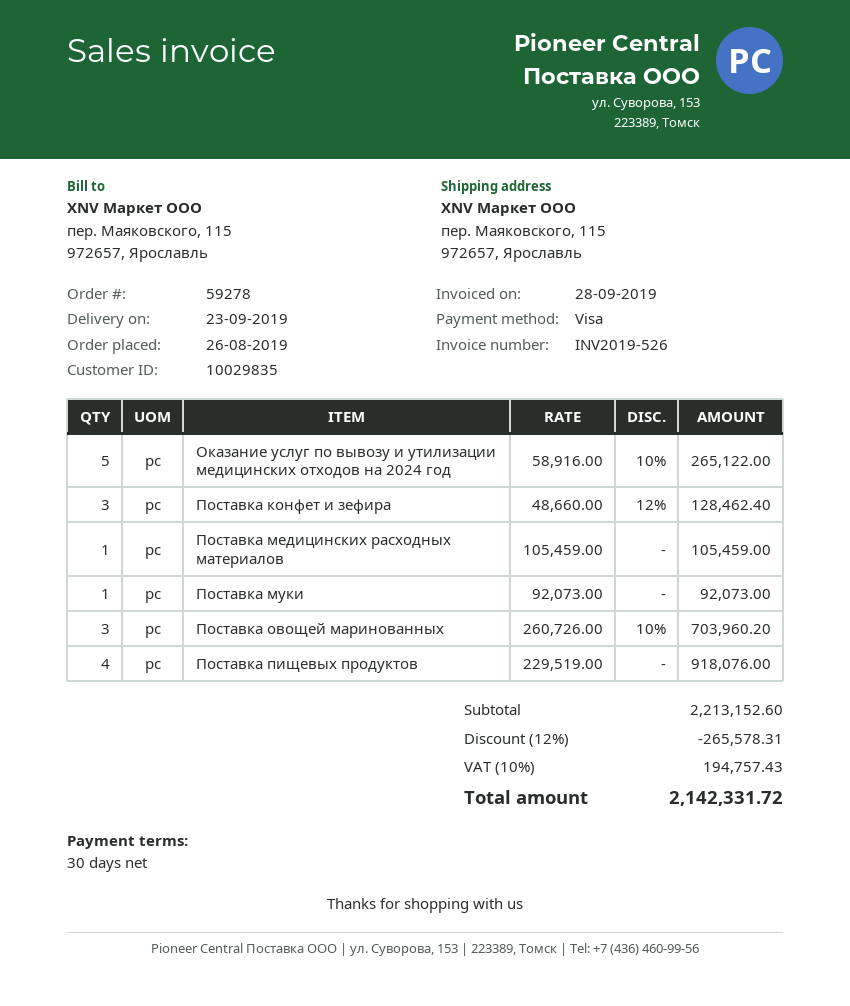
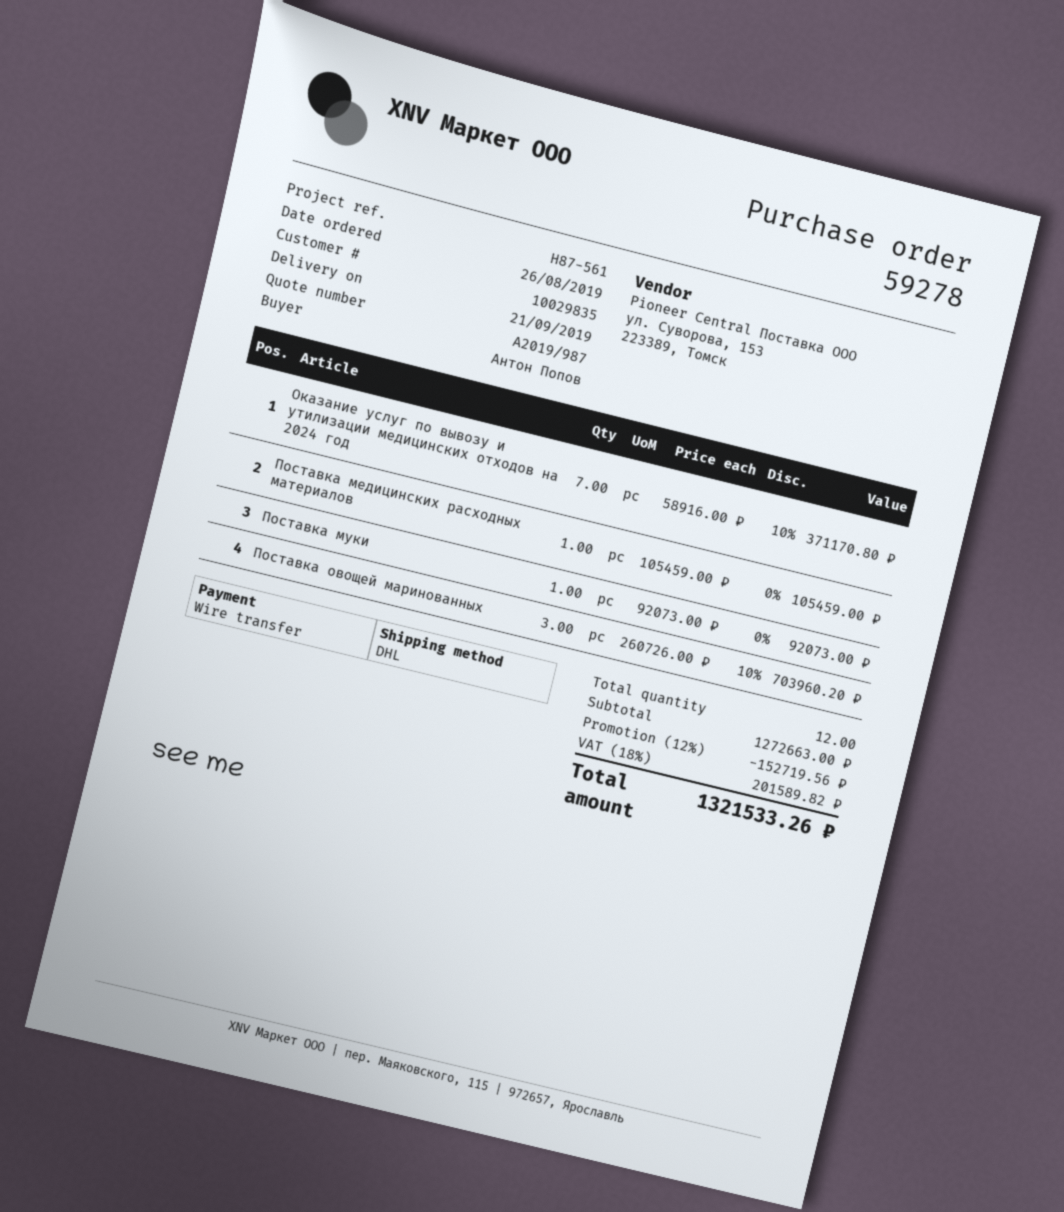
delivery date: 2019-09-23 -> 2019-09-21
payment method: Visa -> bank transfer
Оказание услуг по вывозу и утилизации медицинских отходов на 2024 год: 5 x 58916.00 - 10% = 265122.00 -> 7 x 58916.00 - 10% = 371170.80
Поставка конфет и зефира: 3 x 48660.00 - 12% = 128462.40 -> none
Поставка пищевых продуктов: 4 x 229519.00 = 918076.00 -> none
subtotal: 2213152.60 -> 1272663.00
discount: 12% = 265578.31 -> 12% = 152719.56
tax: 10% = 194757.43 -> 18% = 201589.82
total: 2142331.72 -> 1321533.26

